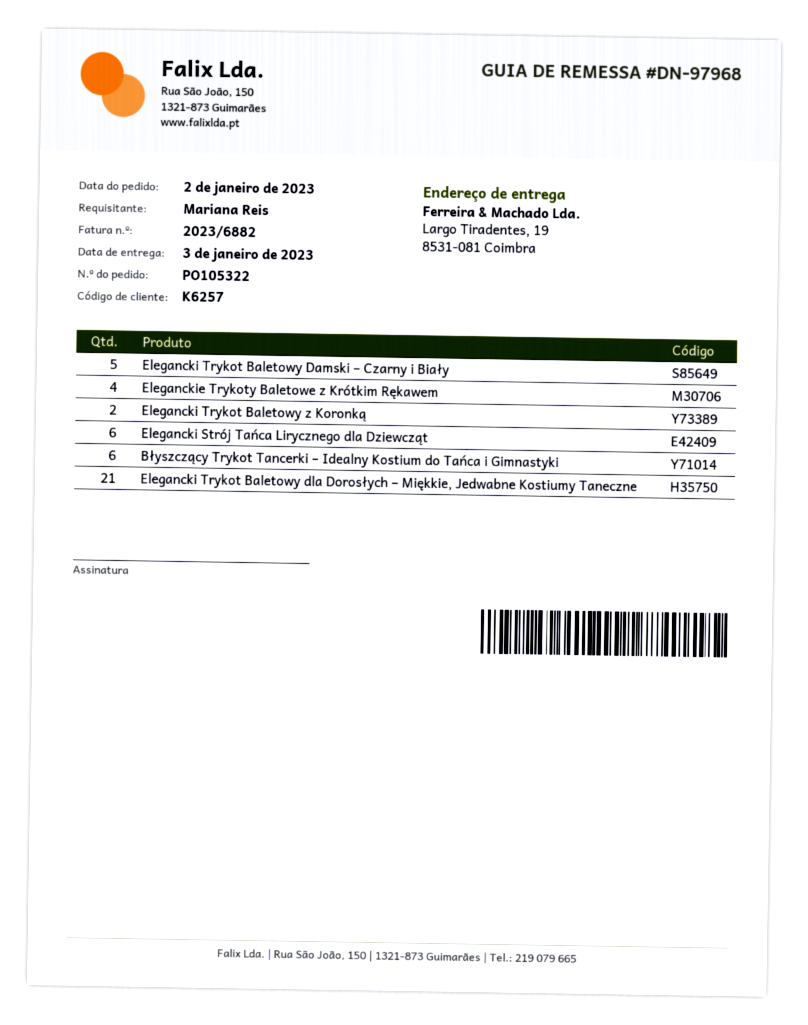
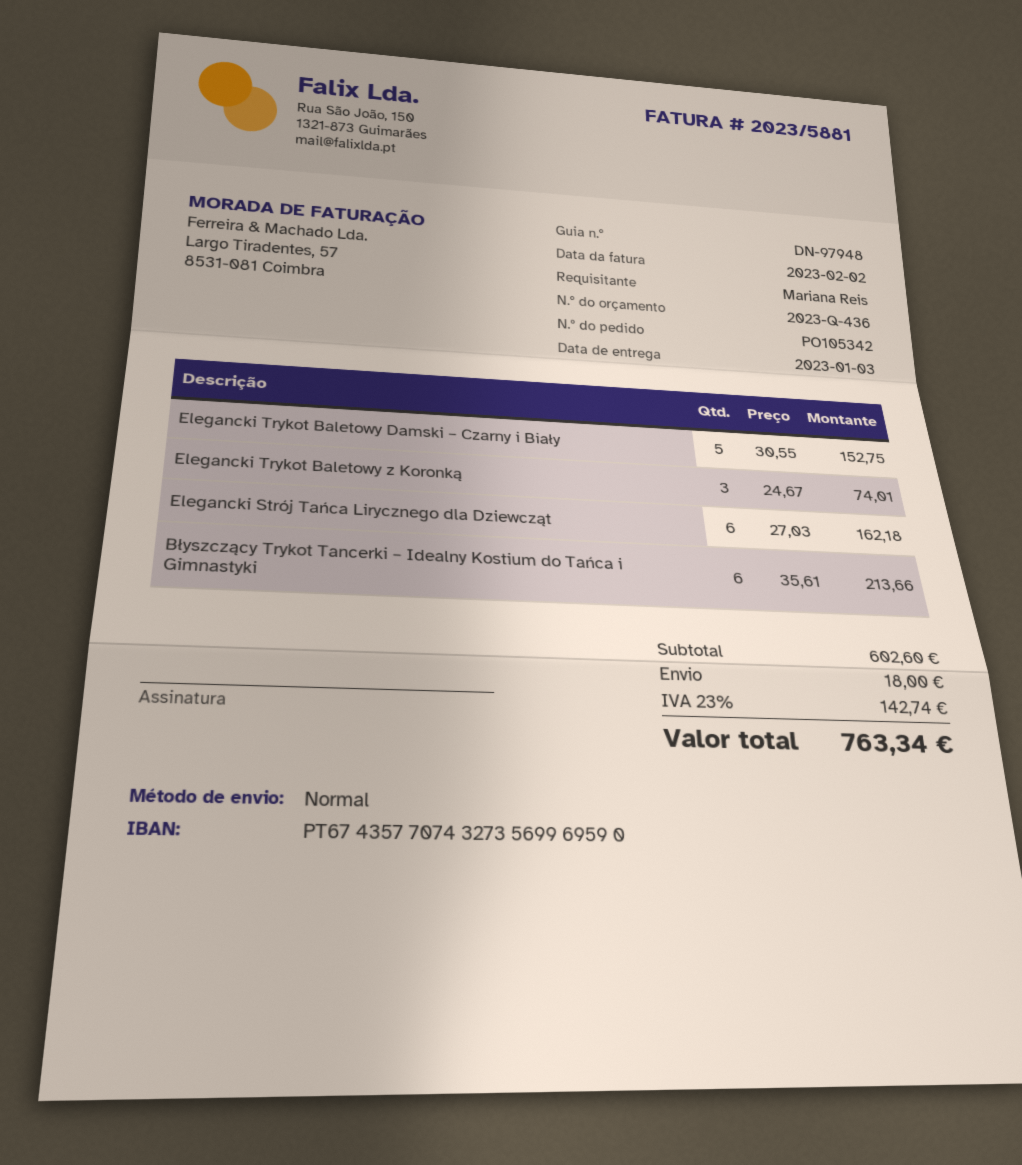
order number: PO105322 -> PO105342
delivery note number: DN-97968 -> DN-97948
invoice number: 2023/6882 -> 2023/5881
Eleganckie Trykoty Baletowe z Krótkim Rękawem: 4 -> none
Elegancki Trykot Baletowy z Koronką: 2 -> 3
Elegancki Trykot Baletowy dla Dorosłych – Miękkie, Jedwabne Kostiumy Taneczne: 21 -> none

